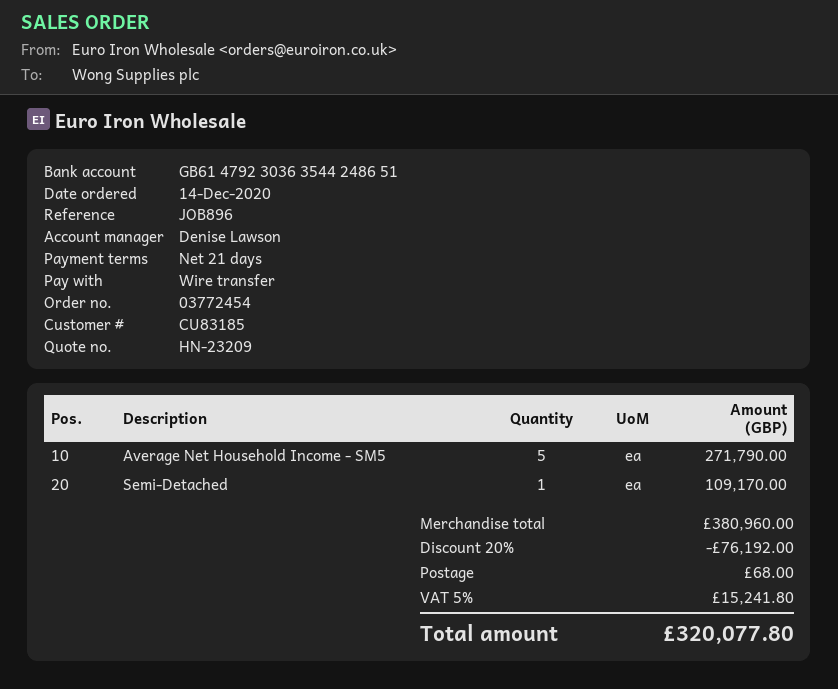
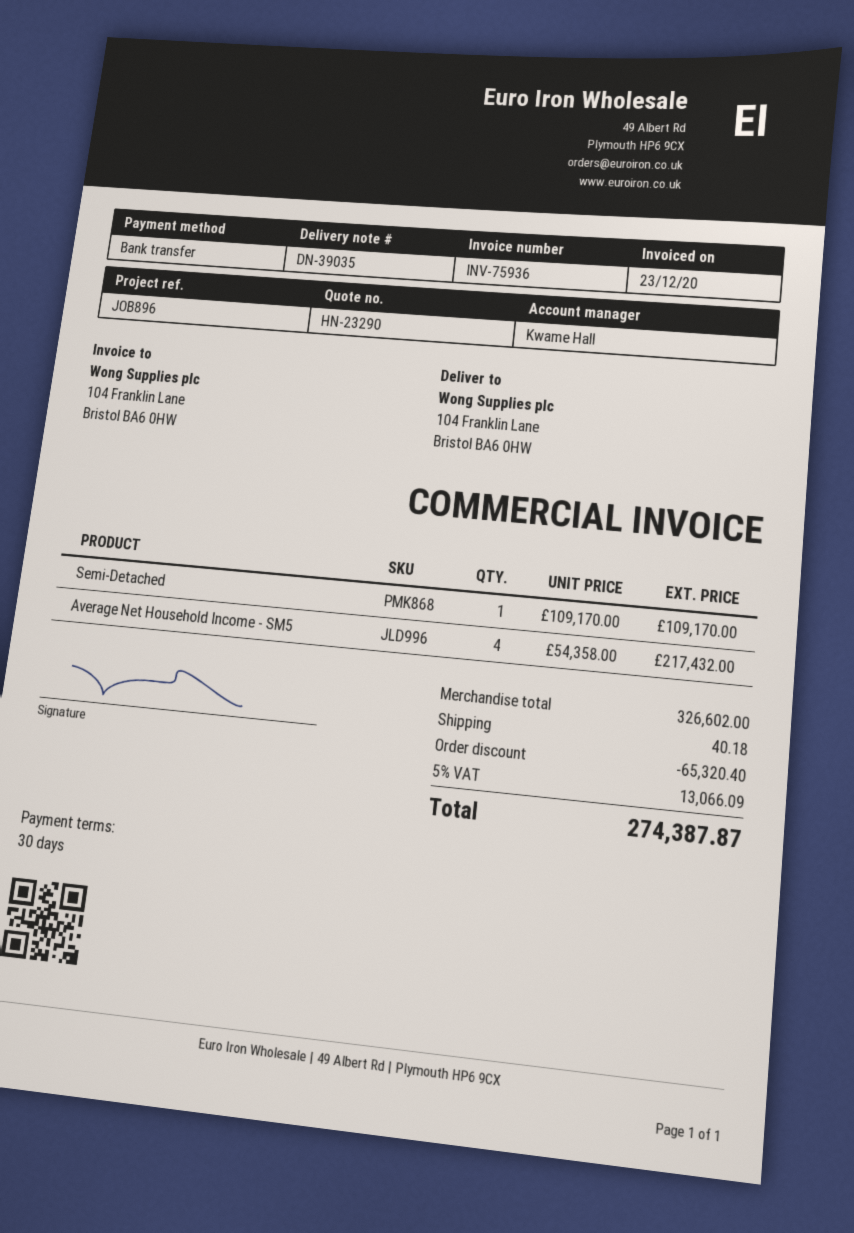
quote number: HN-23209 -> HN-23290
payment terms: 21 days -> 30 days
sales rep: Denise Lawson -> Kwame Hall
Average Net Household Income - SM5: 5 for 271790.00 -> 4 for 217432.00
subtotal: 380960.00 -> 326602.00
discount: 76192.00 -> 65320.40
shipping: 68.00 -> 40.18
tax: 5% = 15241.80 -> 5% = 13066.09
total: 320077.80 -> 274387.87

